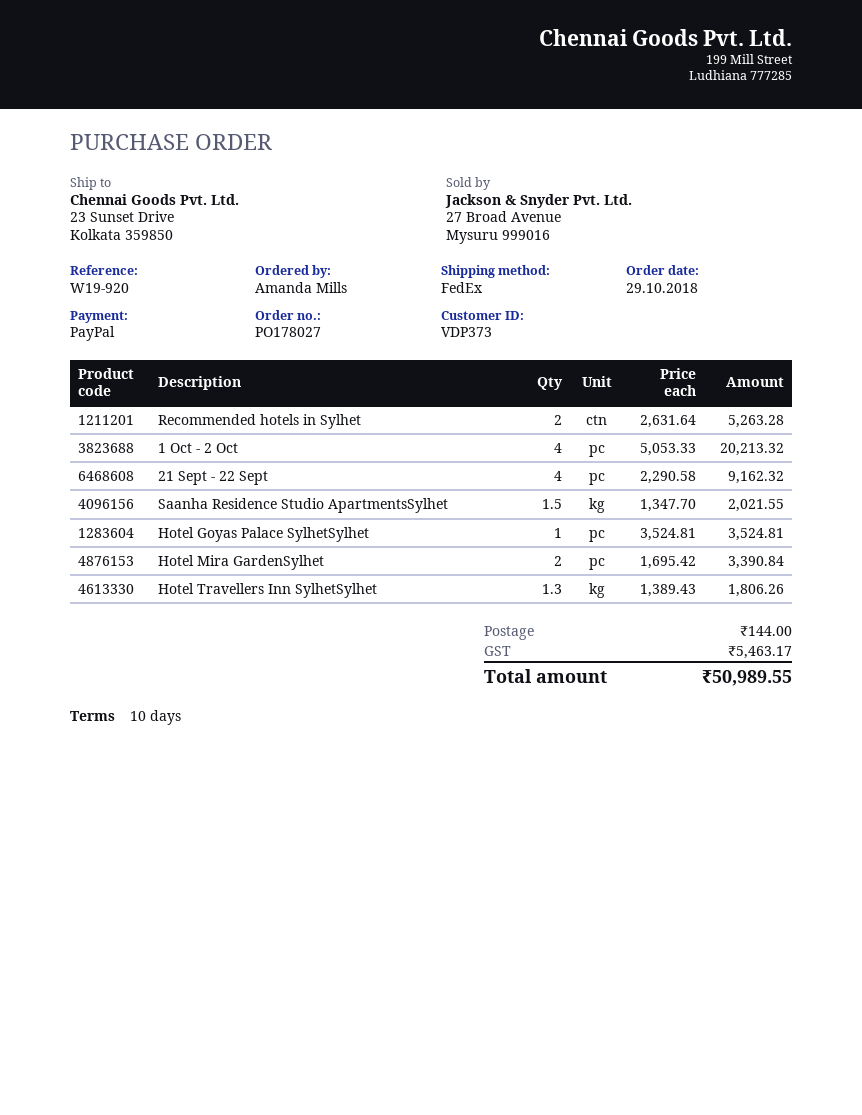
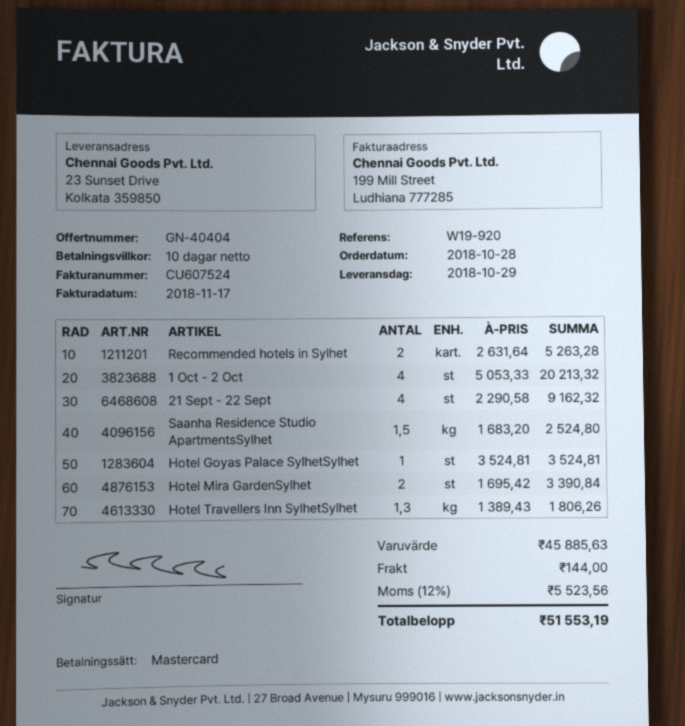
order date: 2018-10-29 -> 2018-10-28
payment method: PayPal -> Mastercard
Saanha Residence Studio ApartmentsSylhet: 1.5 x 1347.70 = 2021.55 -> 1.5 x 1683.20 = 2524.80
tax: 5463.17 -> 5523.56
total: 50989.55 -> 51553.19

